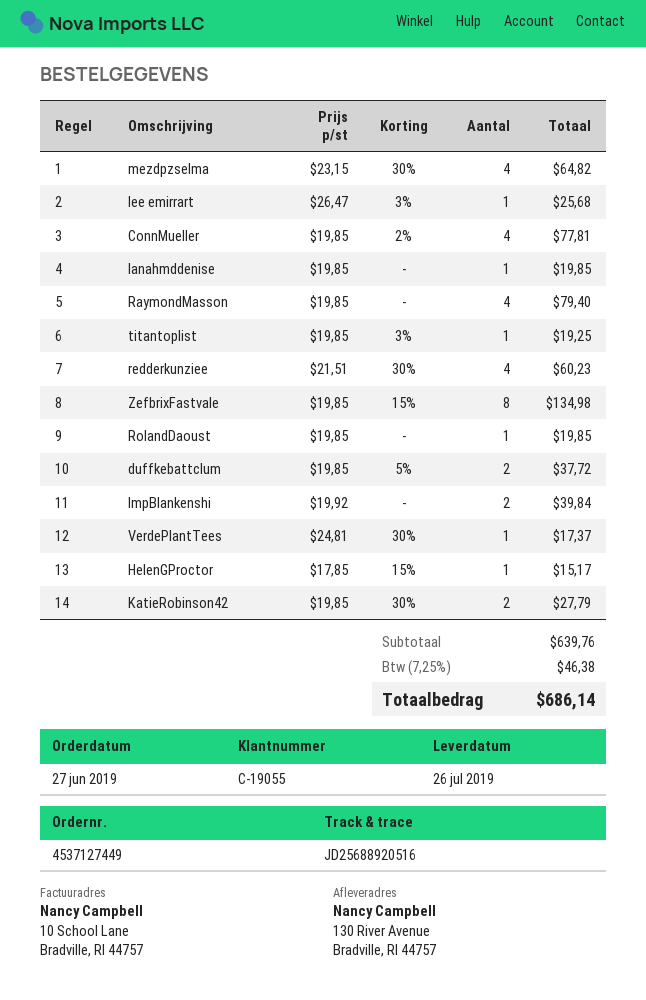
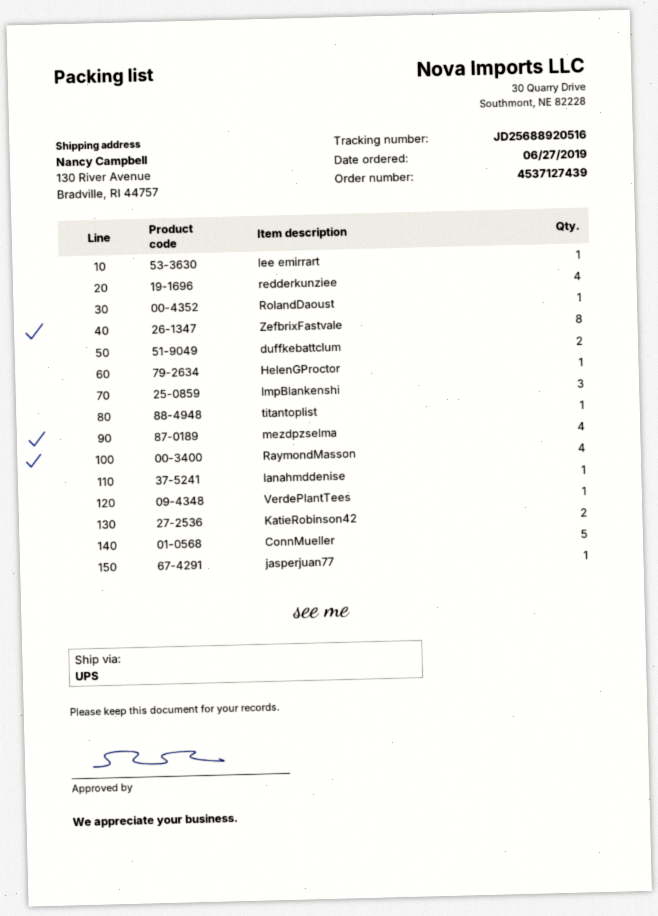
order number: 4537127449 -> 4537127439
ConnMueller: 4 -> 5
ImpBlankenshi: 2 -> 3
jasperjuan77: none -> 1

